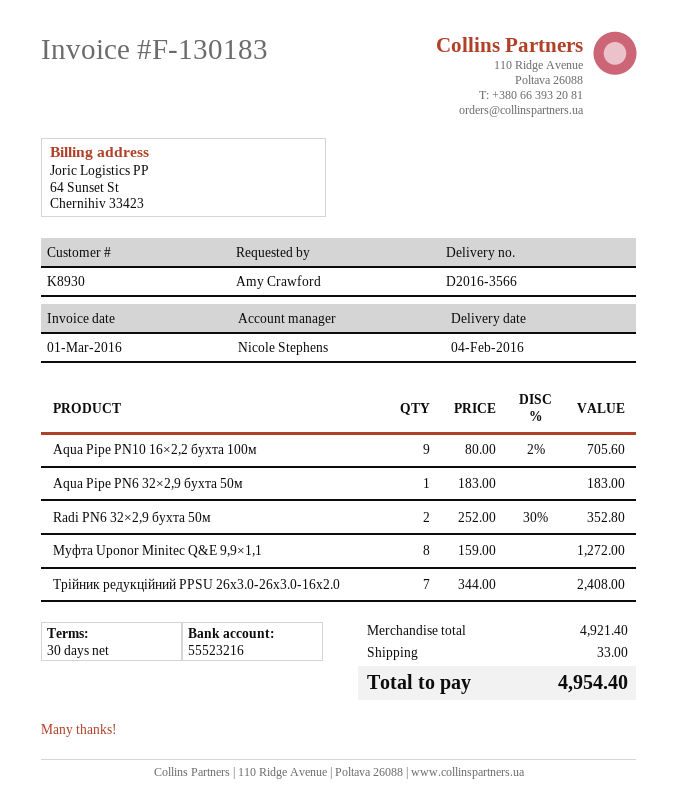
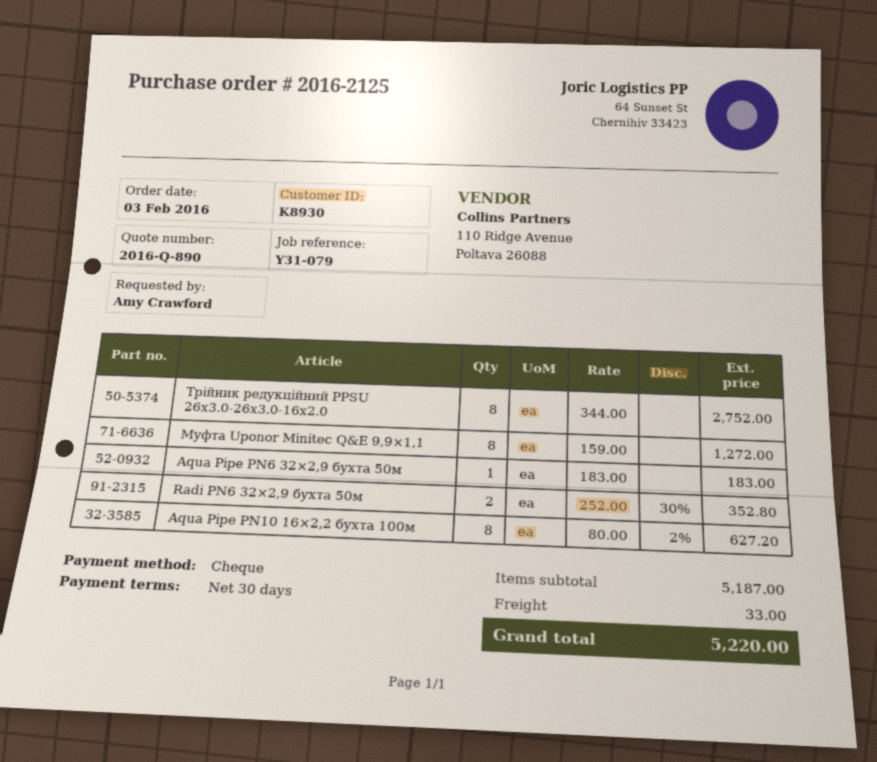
Aqua Pipe PN10 16×2,2 бухта 100м: 9 x 80.00 - 2% = 705.60 -> 8 x 80.00 - 2% = 627.20
Трійник редукційний PPSU 26х3.0-26х3.0-16х2.0: 7 x 344.00 = 2408.00 -> 8 x 344.00 = 2752.00
subtotal: 4921.40 -> 5187.00
total: 4954.40 -> 5220.00

